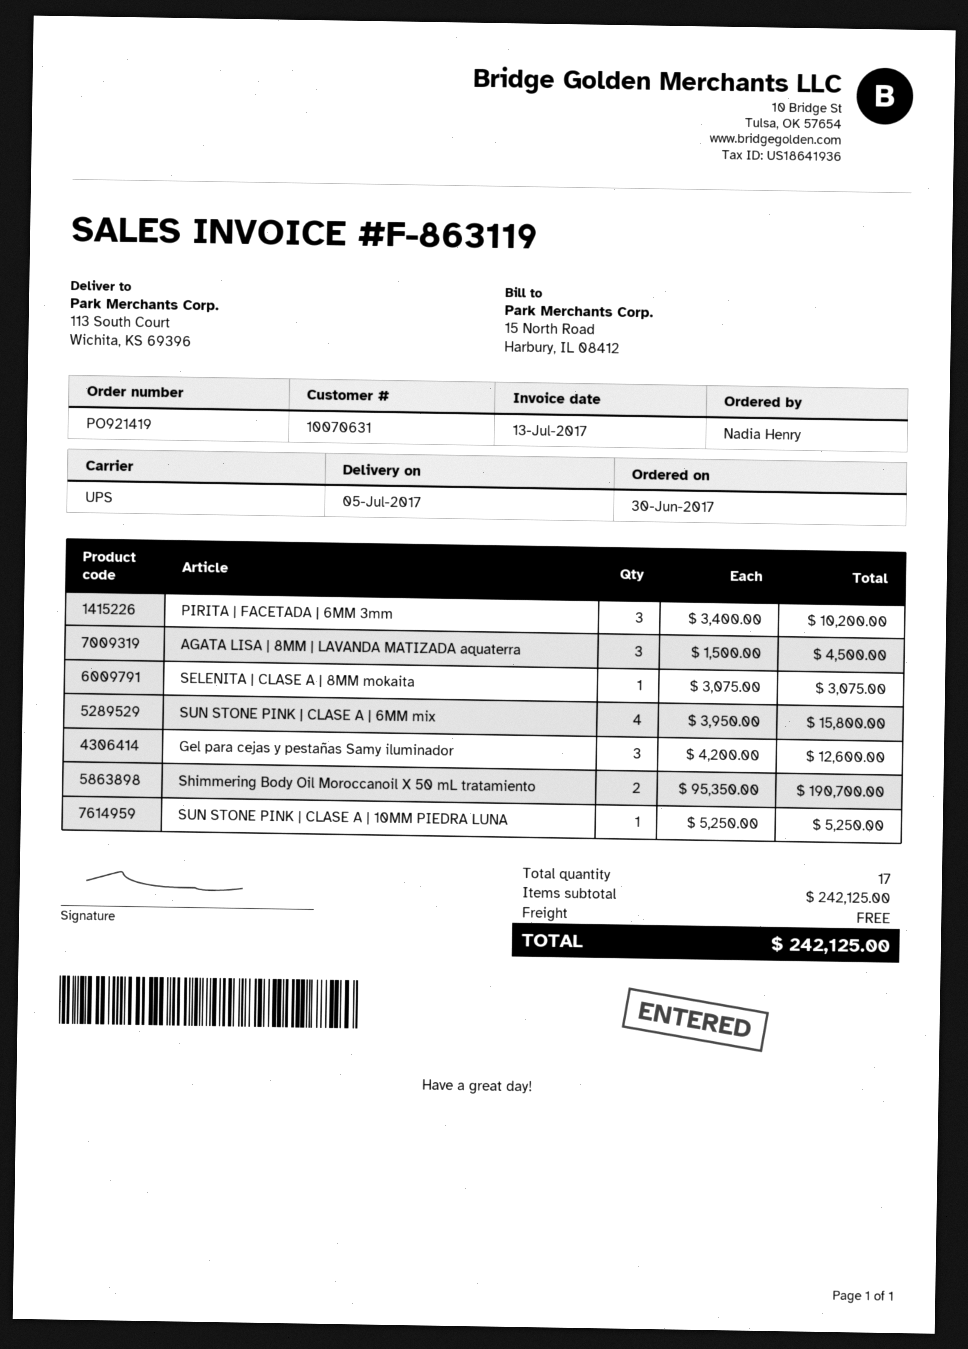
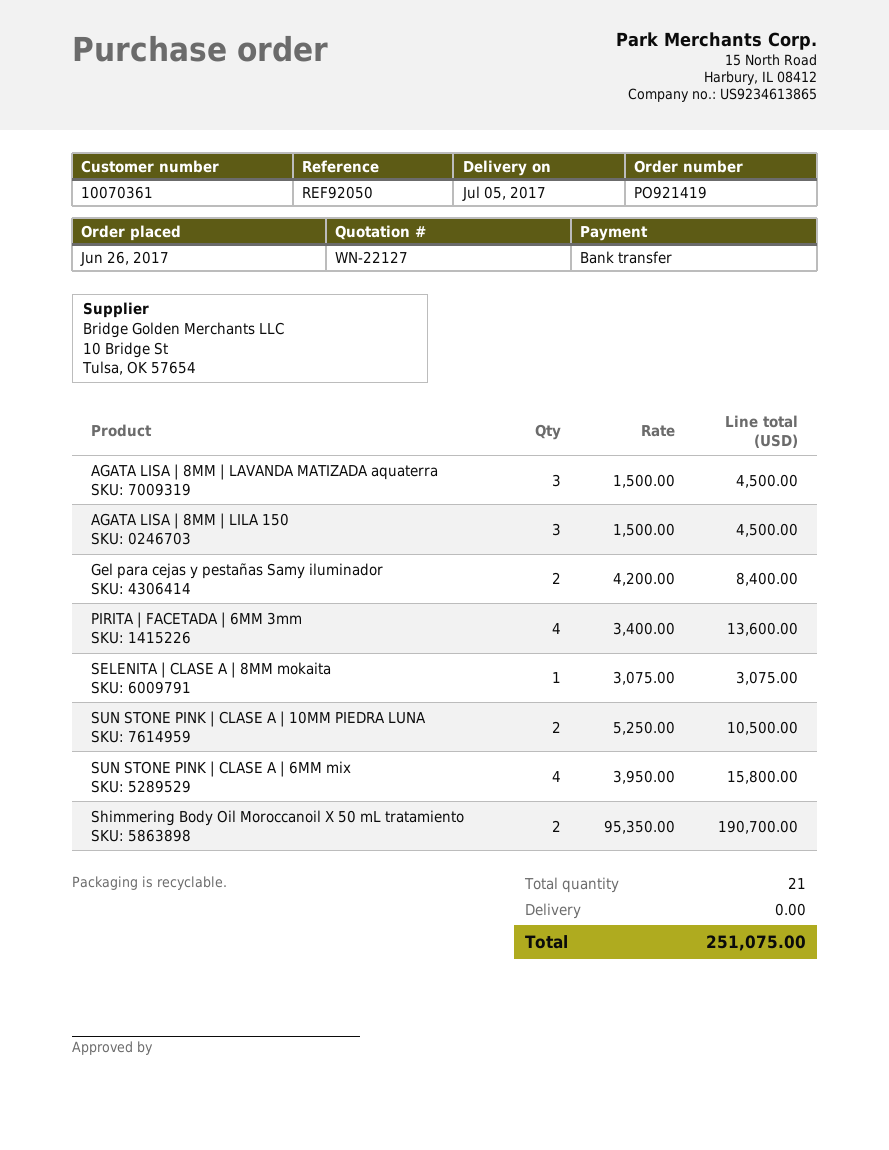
order date: 2017-06-30 -> 2017-06-26
customer number: 10070631 -> 10070361
PIRITA | FACETADA | 6MM 3mm: 3 x 3400.00 = 10200.00 -> 4 x 3400.00 = 13600.00
Gel para cejas y pestañas Samy iluminador: 3 x 4200.00 = 12600.00 -> 2 x 4200.00 = 8400.00
SUN STONE PINK | CLASE A | 10MM PIEDRA LUNA: 1 x 5250.00 = 5250.00 -> 2 x 5250.00 = 10500.00
AGATA LISA | 8MM | LILA 150: none -> 3 x 1500.00 = 4500.00
total quantity: 17 -> 21
total: 242125.00 -> 251075.00

